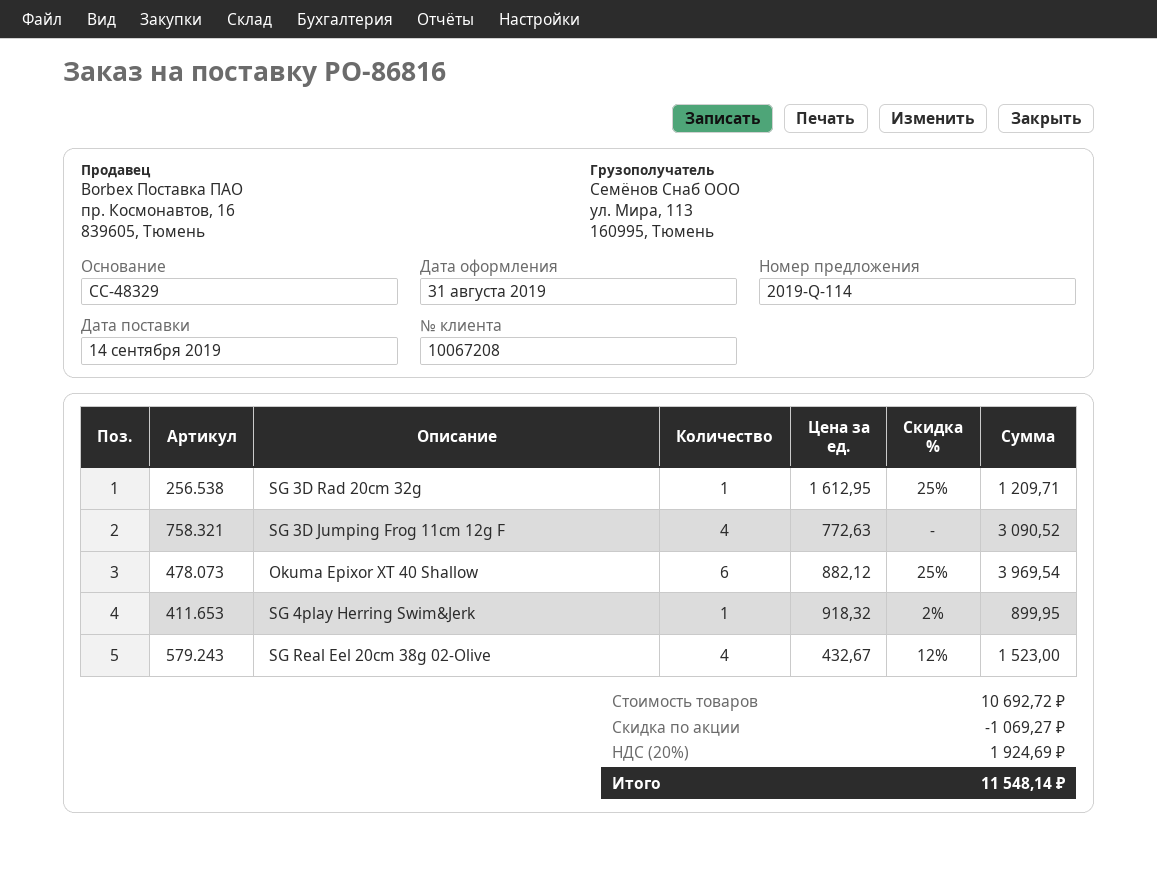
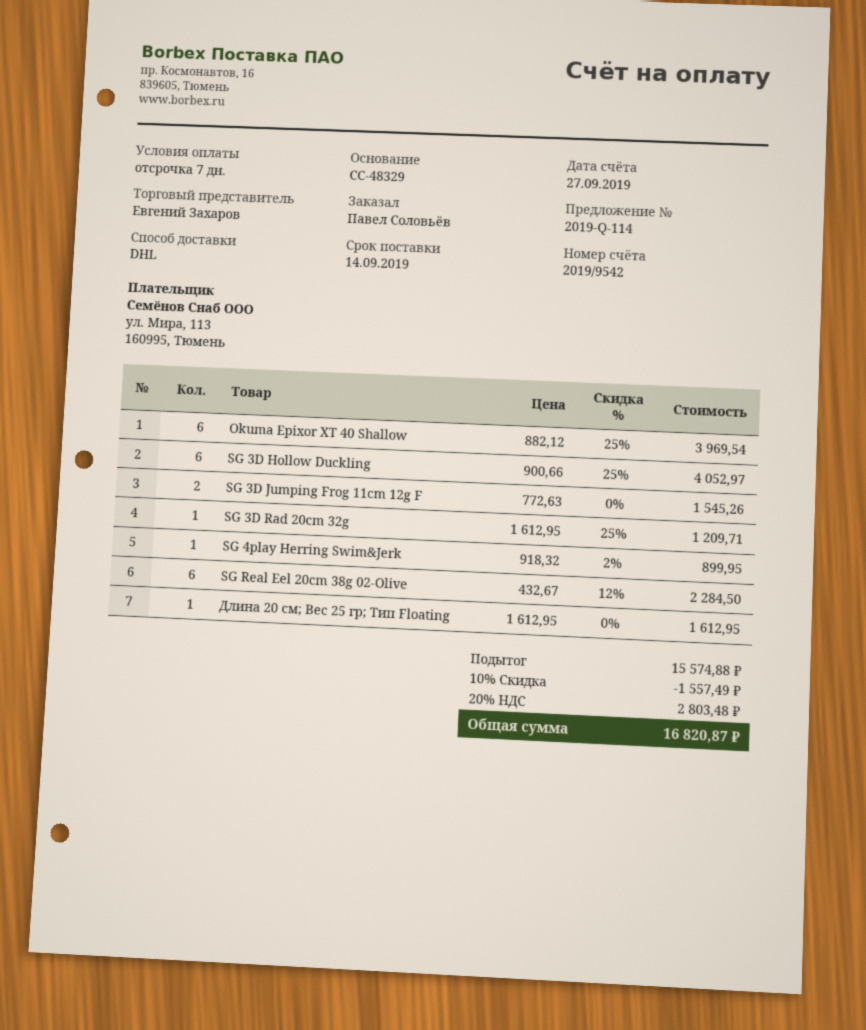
SG 3D Jumping Frog 11cm 12g F: 4 x 772.63 = 3090.52 -> 2 x 772.63 = 1545.26
SG Real Eel 20cm 38g 02-Olive: 4 x 432.67 - 12% = 1523.00 -> 6 x 432.67 - 12% = 2284.50
SG 3D Hollow Duckling: none -> 6 x 900.66 - 25% = 4052.97
Длина 20 см; Вес 25 гр; Тип Floating: none -> 1 x 1612.95 = 1612.95
subtotal: 10692.72 -> 15574.88
discount: 1069.27 -> 1557.49
tax: 20% = 1924.69 -> 20% = 2803.48
total: 11548.14 -> 16820.87

